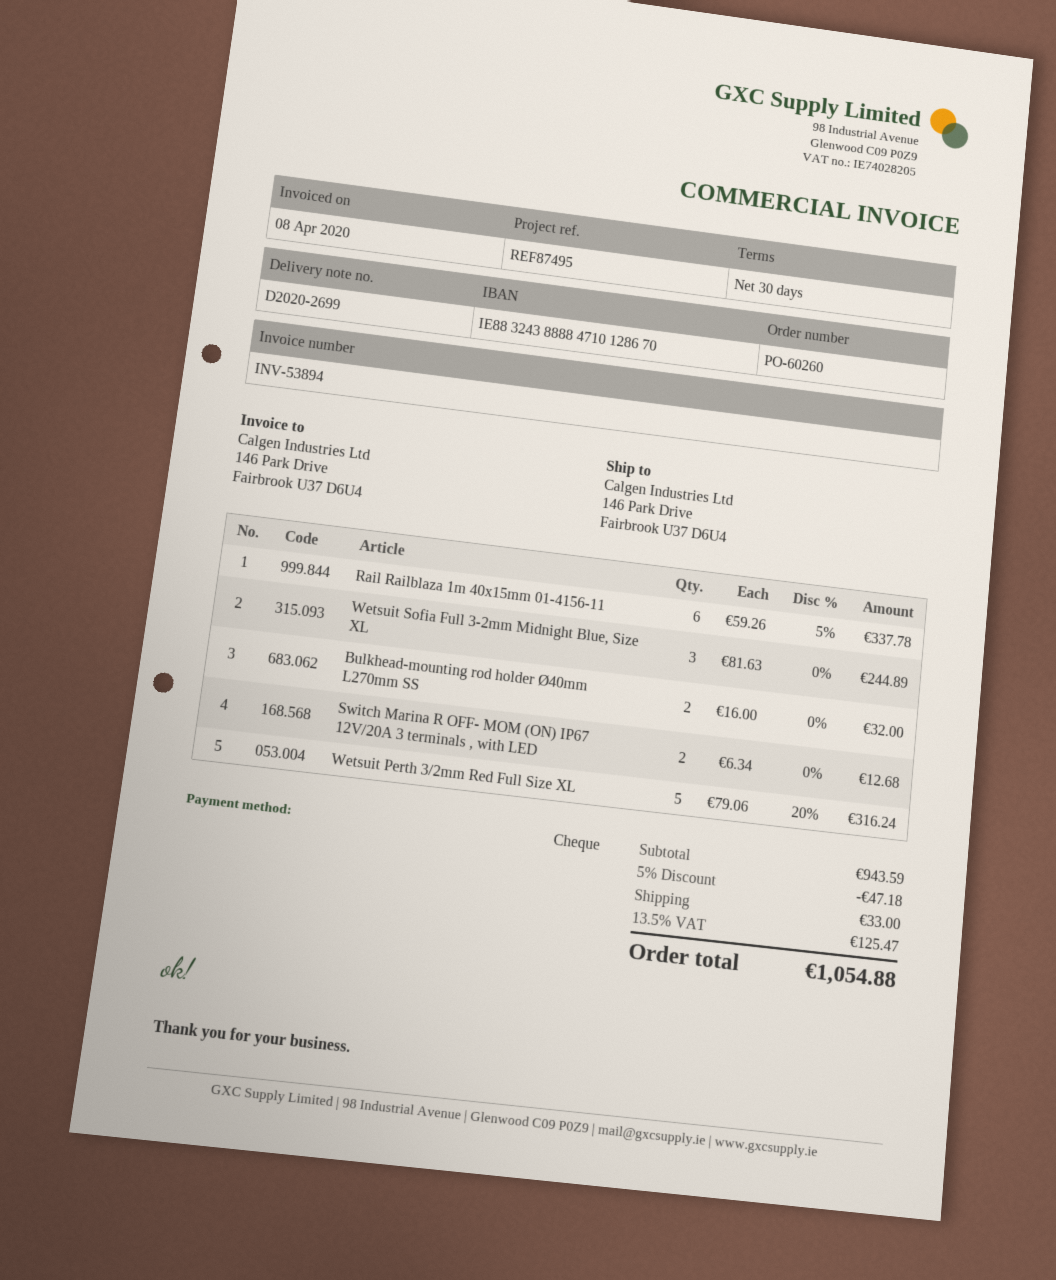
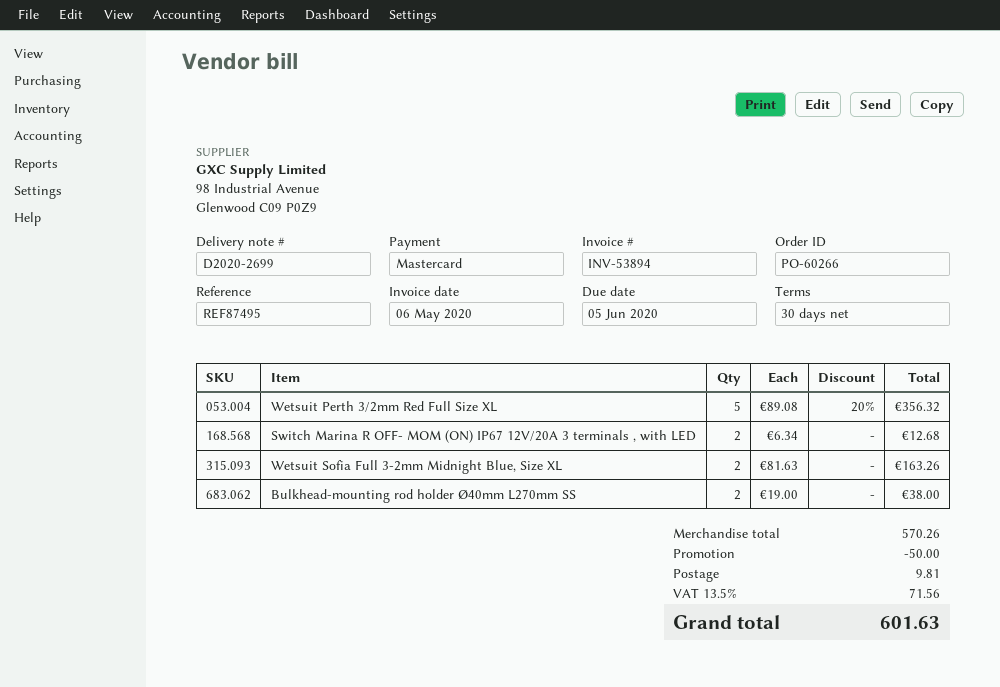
order number: PO-60260 -> PO-60266
invoice date: 2020-04-08 -> 2020-05-06
payment method: cheque -> Mastercard
Rail Railblaza 1m 40x15mm 01-4156-11: 6 x 59.26 - 5% = 337.78 -> none
Wetsuit Sofia Full 3-2mm Midnight Blue, Size XL: 3 x 81.63 = 244.89 -> 2 x 81.63 = 163.26
Bulkhead-mounting rod holder Ø40mm L270mm SS: 2 x 16.00 = 32.00 -> 2 x 19.00 = 38.00
Wetsuit Perth 3/2mm Red Full Size XL: 5 x 79.06 - 20% = 316.24 -> 5 x 89.08 - 20% = 356.32
subtotal: 943.59 -> 570.26
discount: 47.18 -> 50.00
shipping: 33.00 -> 9.81
tax: 13.5% = 125.47 -> 13.5% = 71.56
total: 1054.88 -> 601.63

